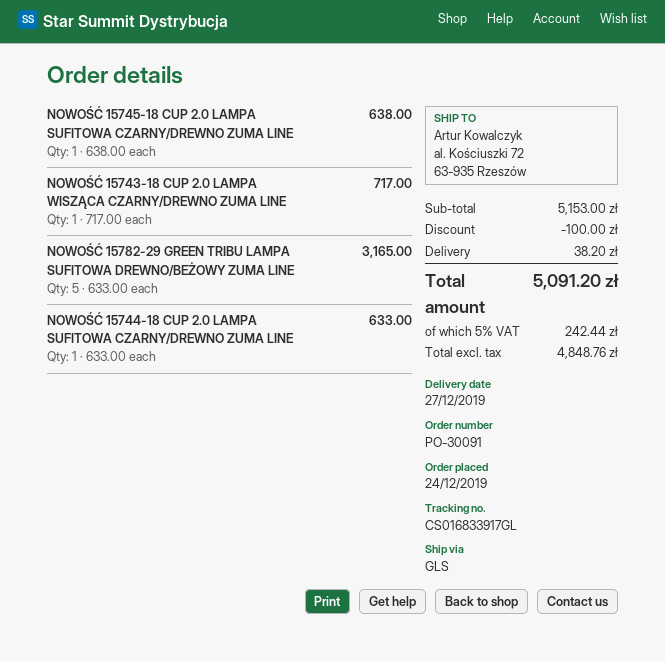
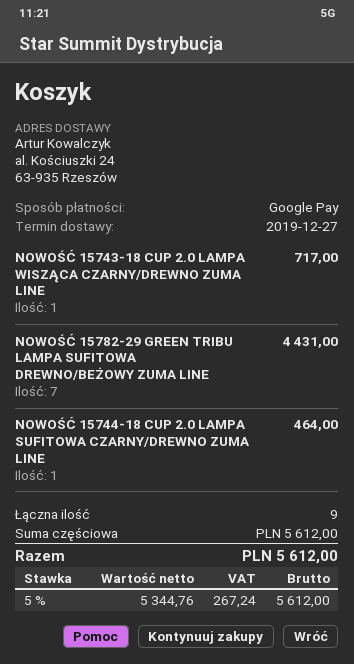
ship to: al. Kościuszki 72, 63-935 Rzeszów -> al. Kościuszki 24, 63-935 Rzeszów
NOWOŚĆ 15745-18 CUP 2.0 LAMPA SUFITOWA CZARNY/DREWNO ZUMA LINE: 1 for 638.00 -> none
NOWOŚĆ 15782-29 GREEN TRIBU LAMPA SUFITOWA DREWNO/BEŻOWY ZUMA LINE: 5 for 3165.00 -> 7 for 4431.00
NOWOŚĆ 15744-18 CUP 2.0 LAMPA SUFITOWA CZARNY/DREWNO ZUMA LINE: 1 for 633.00 -> 1 for 464.00
subtotal: 5153.00 -> 5612.00
discount: 100.00 -> none
shipping: 38.20 -> none
net: 4848.76 -> 5344.76
tax: 5% = 242.44 -> 5% = 267.24
total: 5091.20 -> 5612.00

